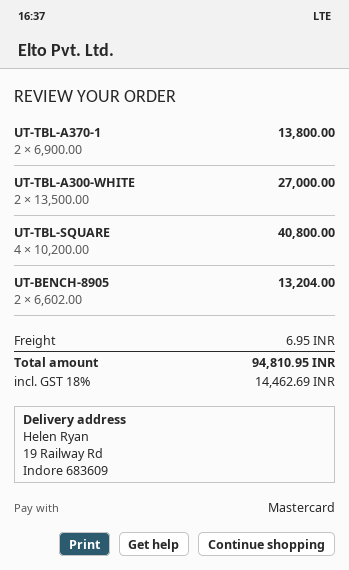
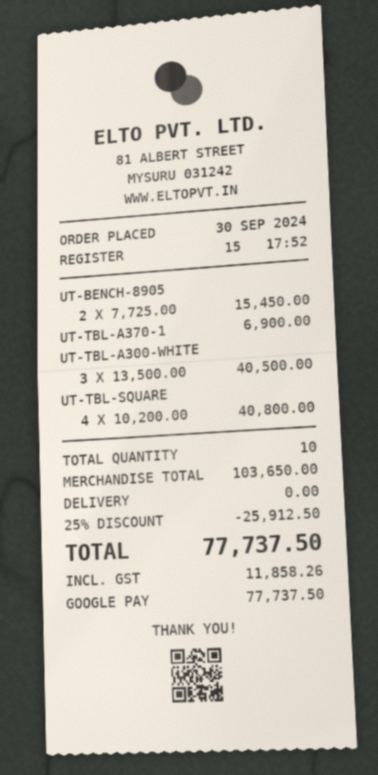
payment method: Mastercard -> Google Pay
UT-TBL-A370-1: 2 x 6900.00 = 13800.00 -> 1 x 6900.00 = 6900.00
UT-TBL-A300-WHITE: 2 x 13500.00 = 27000.00 -> 3 x 13500.00 = 40500.00
UT-BENCH-8905: 2 x 6602.00 = 13204.00 -> 2 x 7725.00 = 15450.00
discount: none -> 25% = 25912.50
shipping: 6.95 -> 0.00
tax: 14462.69 -> 11858.26
total: 94810.95 -> 77737.50

